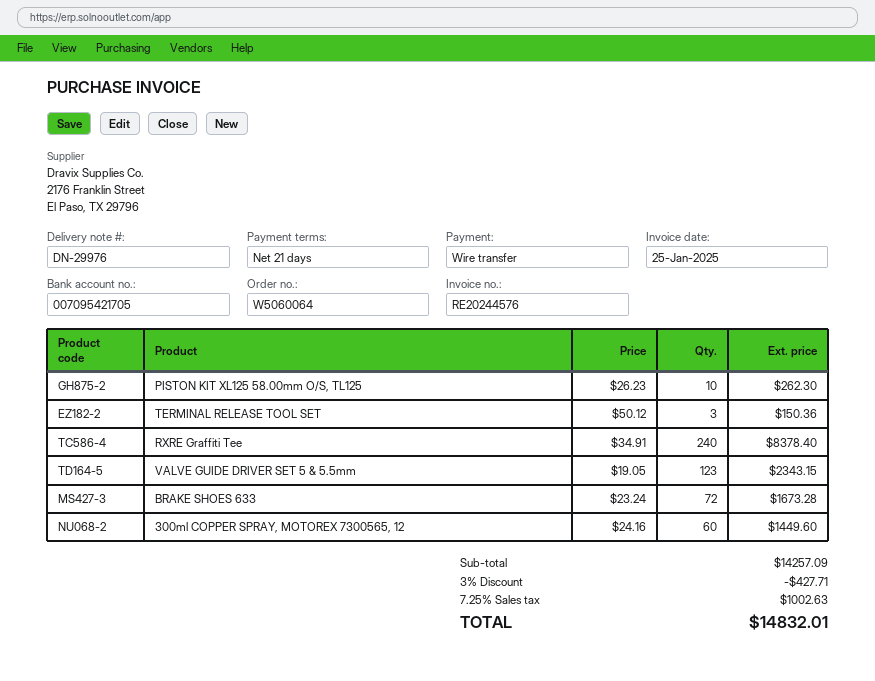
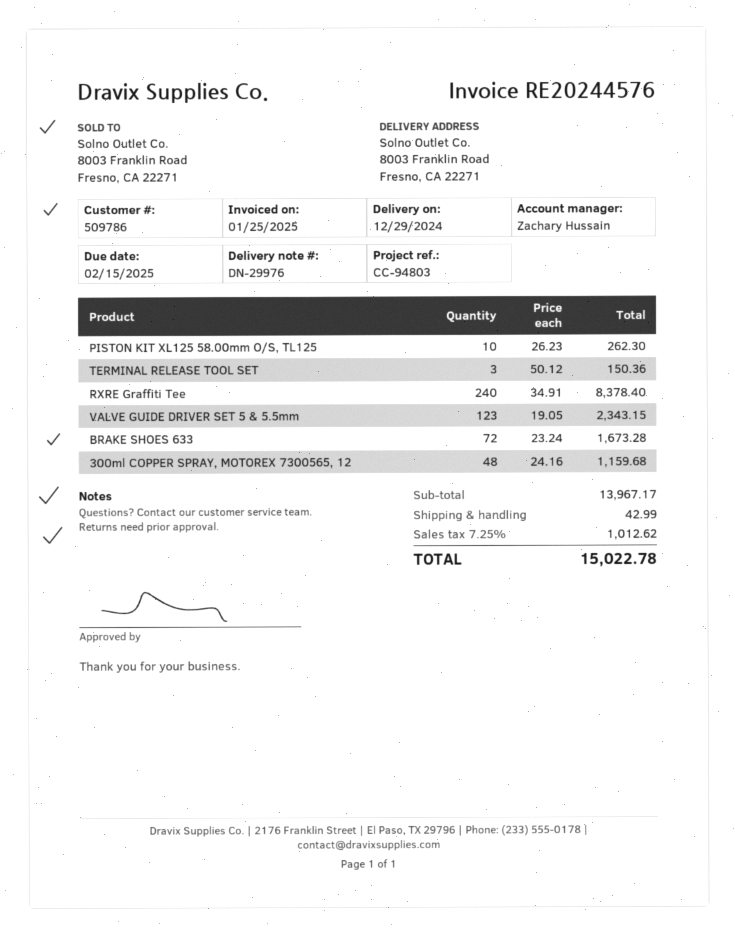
300ml COPPER SPRAY, MOTOREX 7300565, 12: 60 x 24.16 = 1449.60 -> 48 x 24.16 = 1159.68
subtotal: 14257.09 -> 13967.17
discount: 3% = 427.71 -> none
shipping: none -> 42.99
tax: 7.25% = 1002.63 -> 7.25% = 1012.62
total: 14832.01 -> 15022.78

